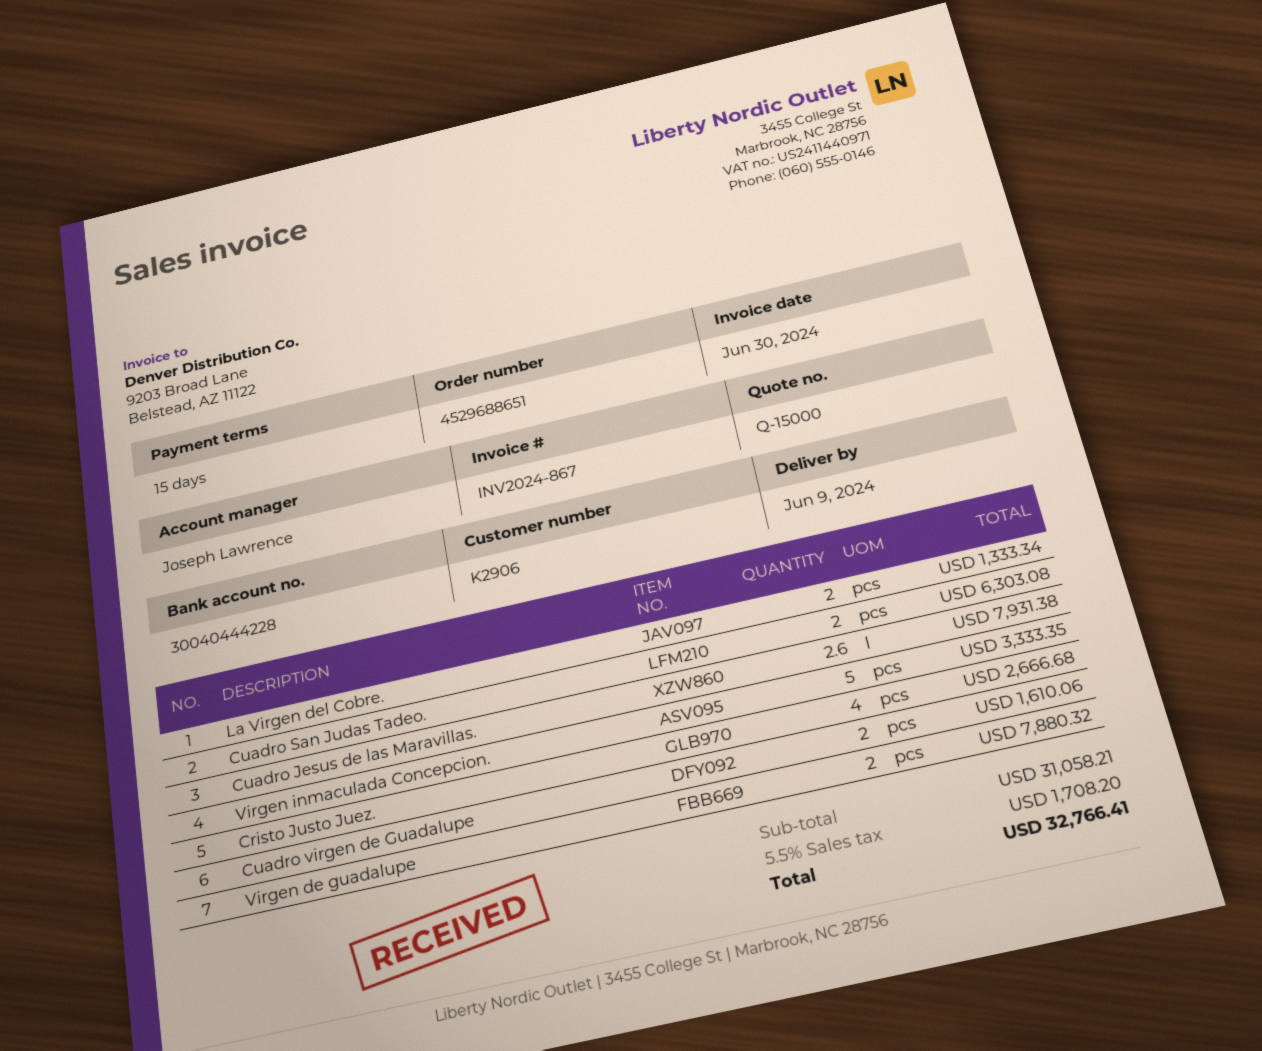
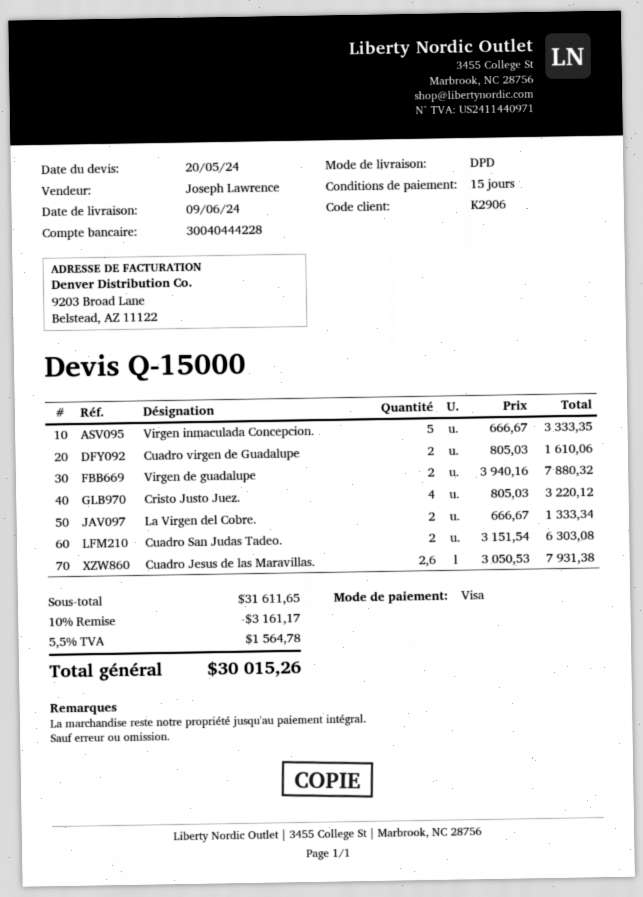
Cristo Justo Juez.: 4 for 2666.68 -> 4 for 3220.12
subtotal: 31058.21 -> 31611.65
discount: none -> 10% = 3161.17
tax: 5.5% = 1708.20 -> 5.5% = 1564.78
total: 32766.41 -> 30015.26

